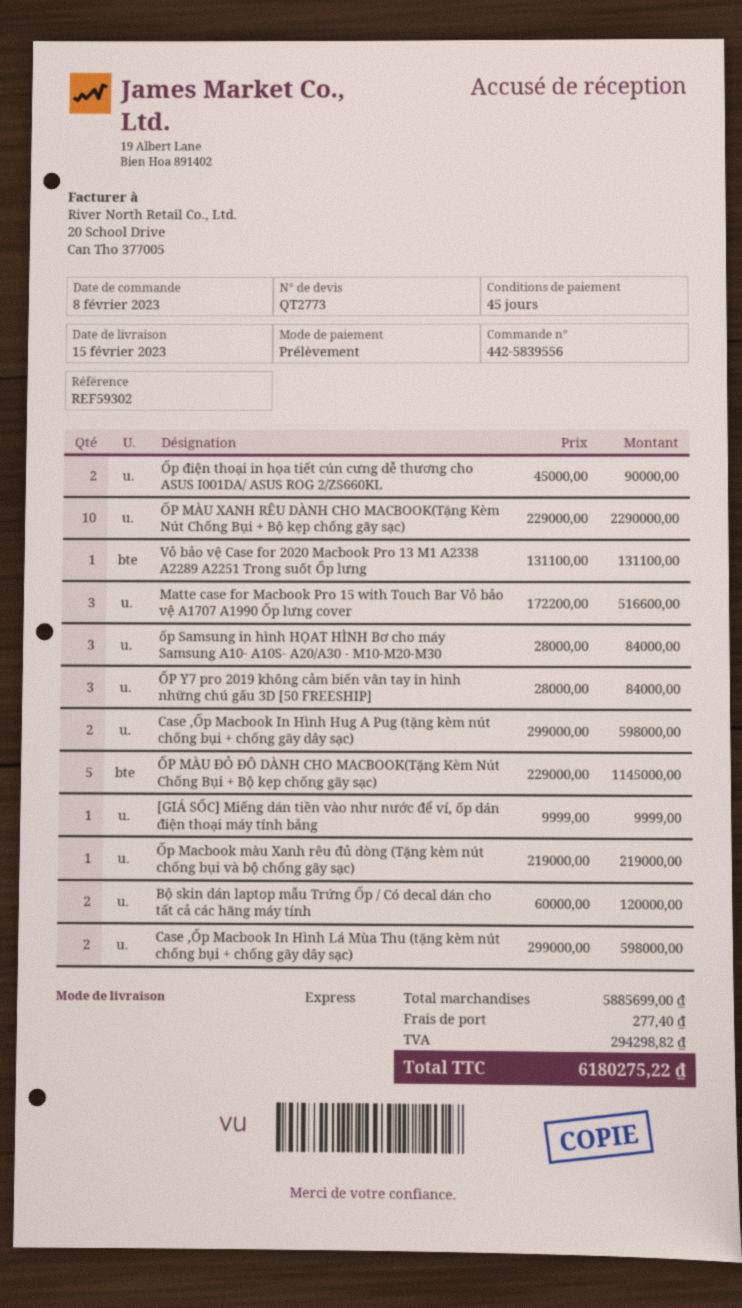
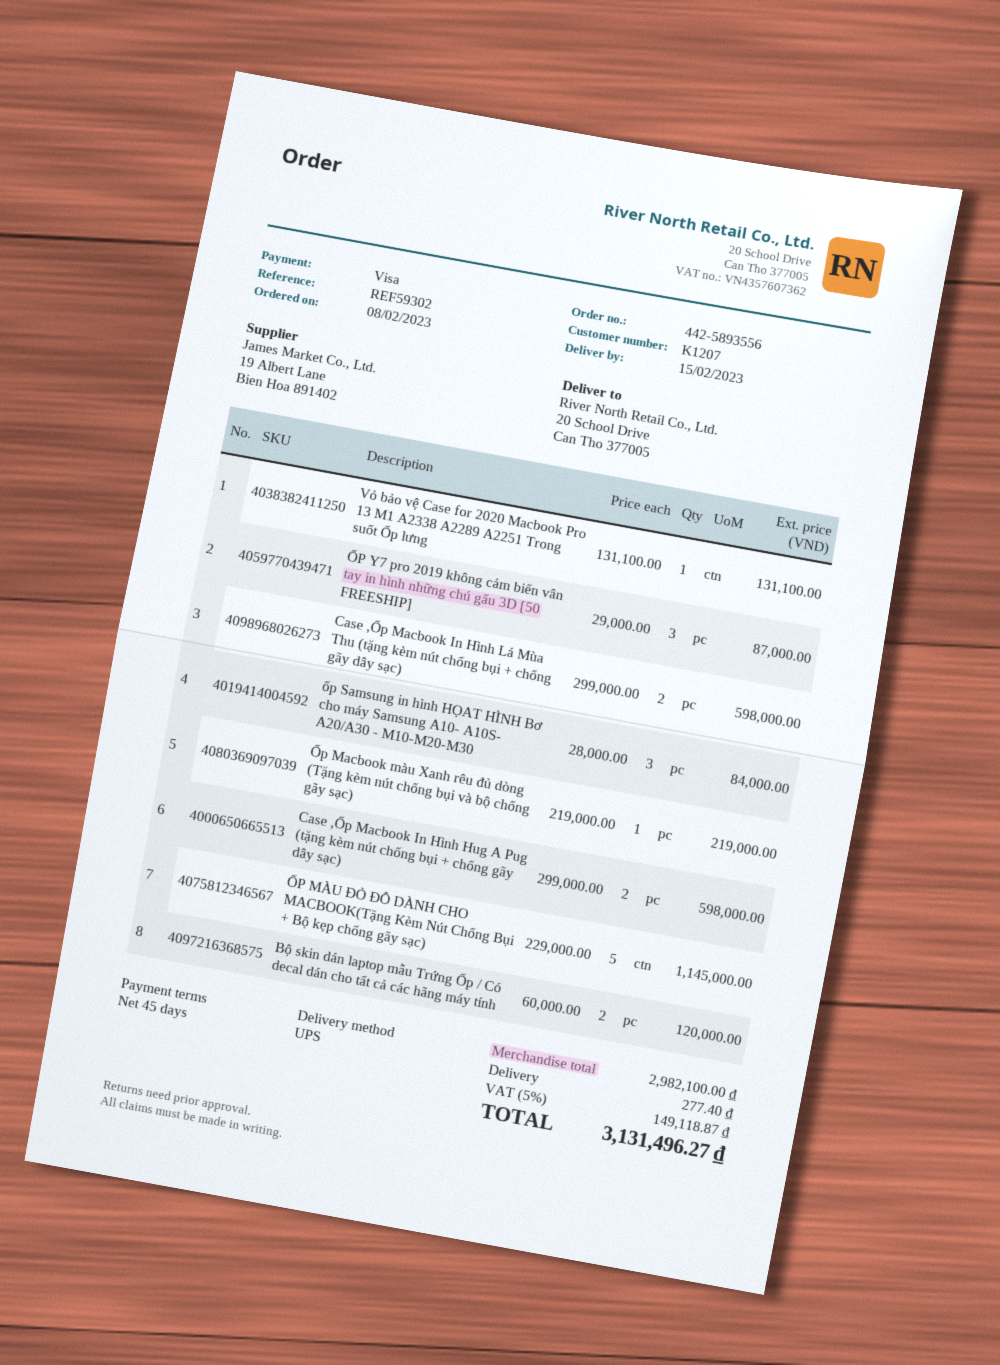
order number: 442-5839556 -> 442-5893556
payment method: direct debit -> Visa
shipping method: express -> UPS
Ốp điện thoại in họa tiết cún cưng dễ thương cho ASUS I001DA/ ASUS ROG 2/ZS660KL: 2 x 45000.00 = 90000.00 -> none
ỐP MÀU XANH RÊU DÀNH CHO MACBOOK(Tặng Kèm Nút Chống Bụi + Bộ kẹp chống gãy sạc): 10 x 229000.00 = 2290000.00 -> none
Matte case for Macbook Pro 15 with Touch Bar Vỏ bảo vệ A1707 A1990 Ốp lưng cover: 3 x 172200.00 = 516600.00 -> none
ỐP Y7 pro 2019 không cảm biến vân tay in hình những chú gấu 3D [50 FREESHIP]: 3 x 28000.00 = 84000.00 -> 3 x 29000.00 = 87000.00
[GIÁ SỐC] Miếng dán tiền vào như nước để ví, ốp dán điện thoại máy tính bảng: 1 x 9999.00 = 9999.00 -> none
subtotal: 5885699.00 -> 2982100.00
tax: 294298.82 -> 149118.87
total: 6180275.22 -> 3131496.27

